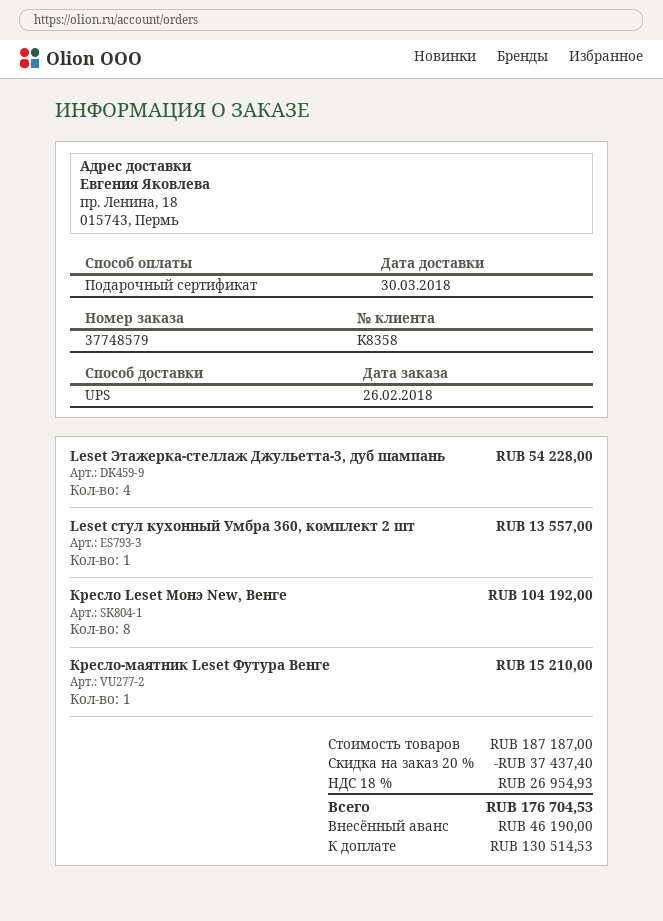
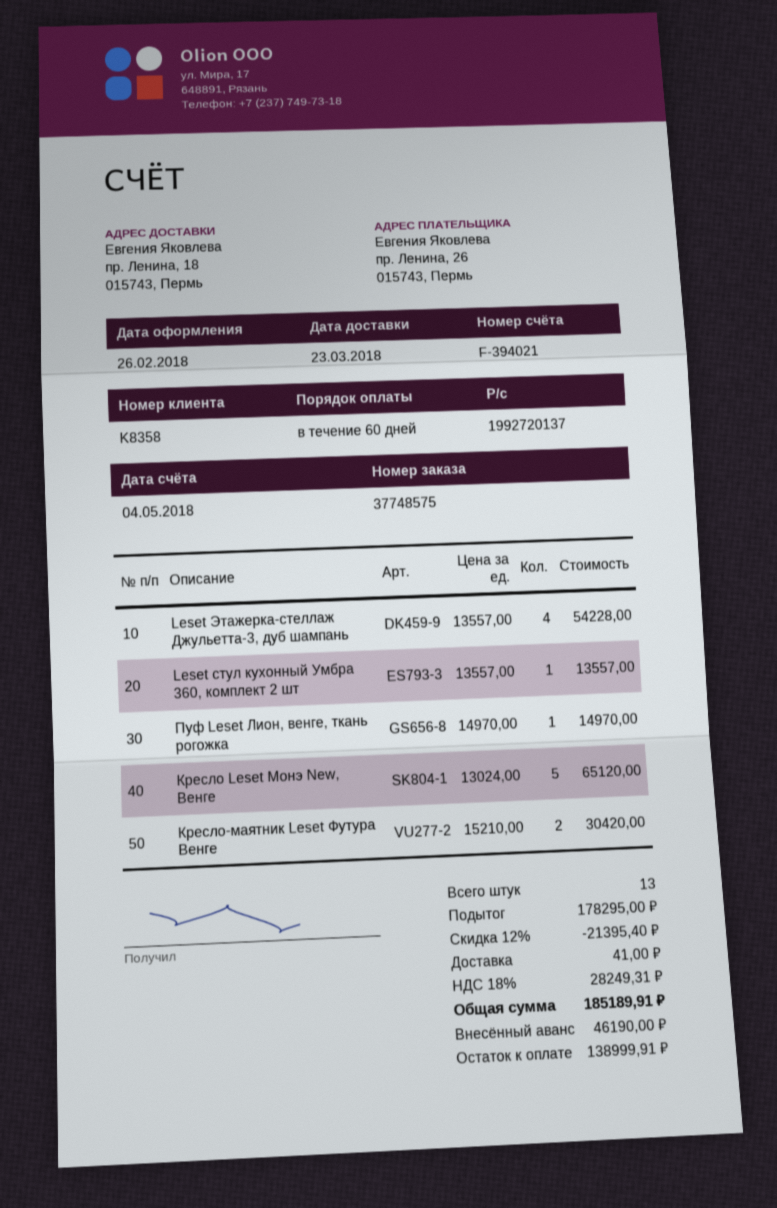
order number: 37748579 -> 37748575
delivery date: 2018-03-30 -> 2018-03-23
Кресло Leset Монэ New, Венге: 8 for 104192.00 -> 5 for 65120.00
Кресло-маятник Leset Футура Венге: 1 for 15210.00 -> 2 for 30420.00
Пуф Leset Лион, венге, ткань рогожка: none -> 1 for 14970.00
subtotal: 187187.00 -> 178295.00
discount: 20% = 37437.40 -> 12% = 21395.40
shipping: none -> 41.00
tax: 18% = 26954.93 -> 18% = 28249.31
total: 176704.53 -> 185189.91
balance: 130514.53 -> 138999.91

